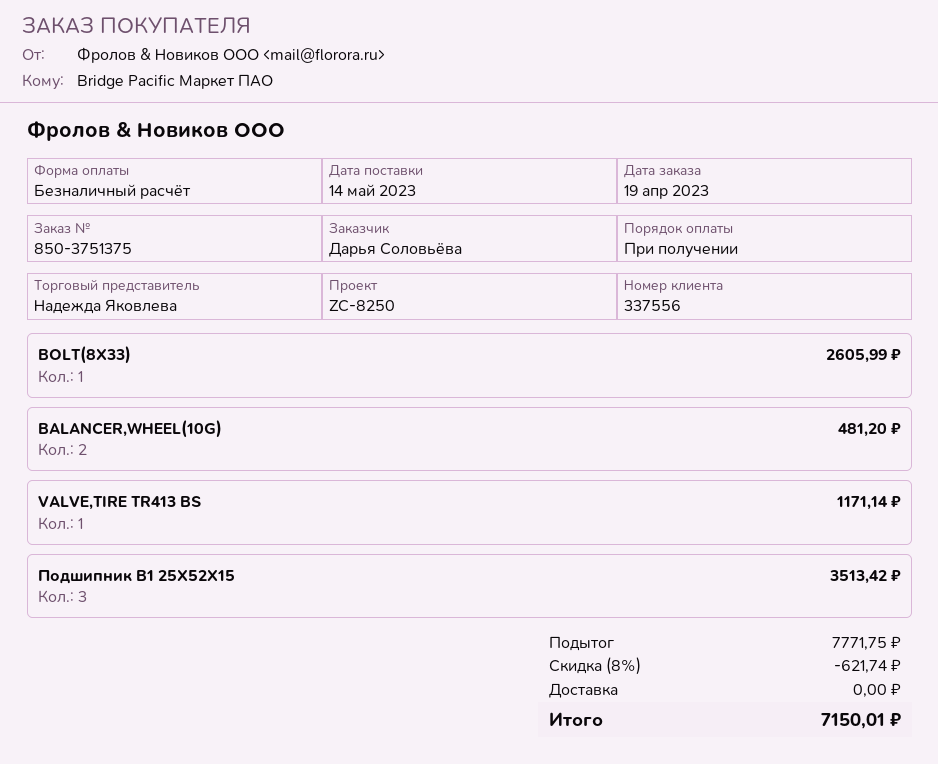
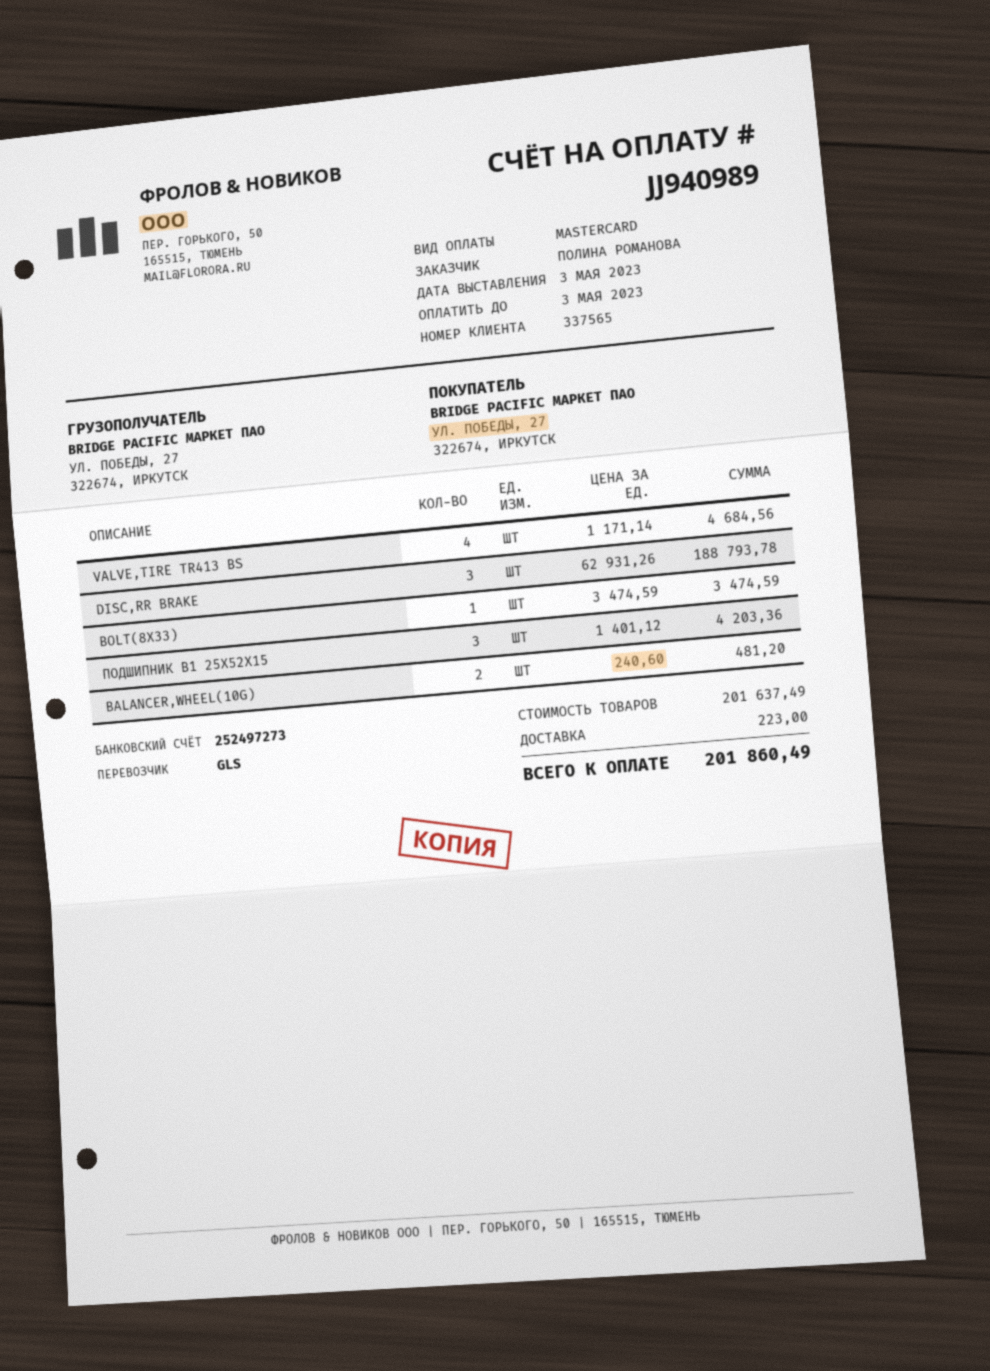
customer number: 337556 -> 337565
ordered by: Дарья Соловьёва -> ПОЛИНА РОМАНОВА
payment method: bank transfer -> Mastercard
BOLT(8X33): 1 for 2605.99 -> 1 for 3474.59
VALVE,TIRE TR413 BS: 1 for 1171.14 -> 4 for 4684.56
Подшипник B1 25X52X15: 3 for 3513.42 -> 3 for 4203.36
DISC,RR BRAKE: none -> 3 for 188793.78
subtotal: 7771.75 -> 201637.49
discount: 8% = 621.74 -> none
shipping: 0.00 -> 223.00
total: 7150.01 -> 201860.49

